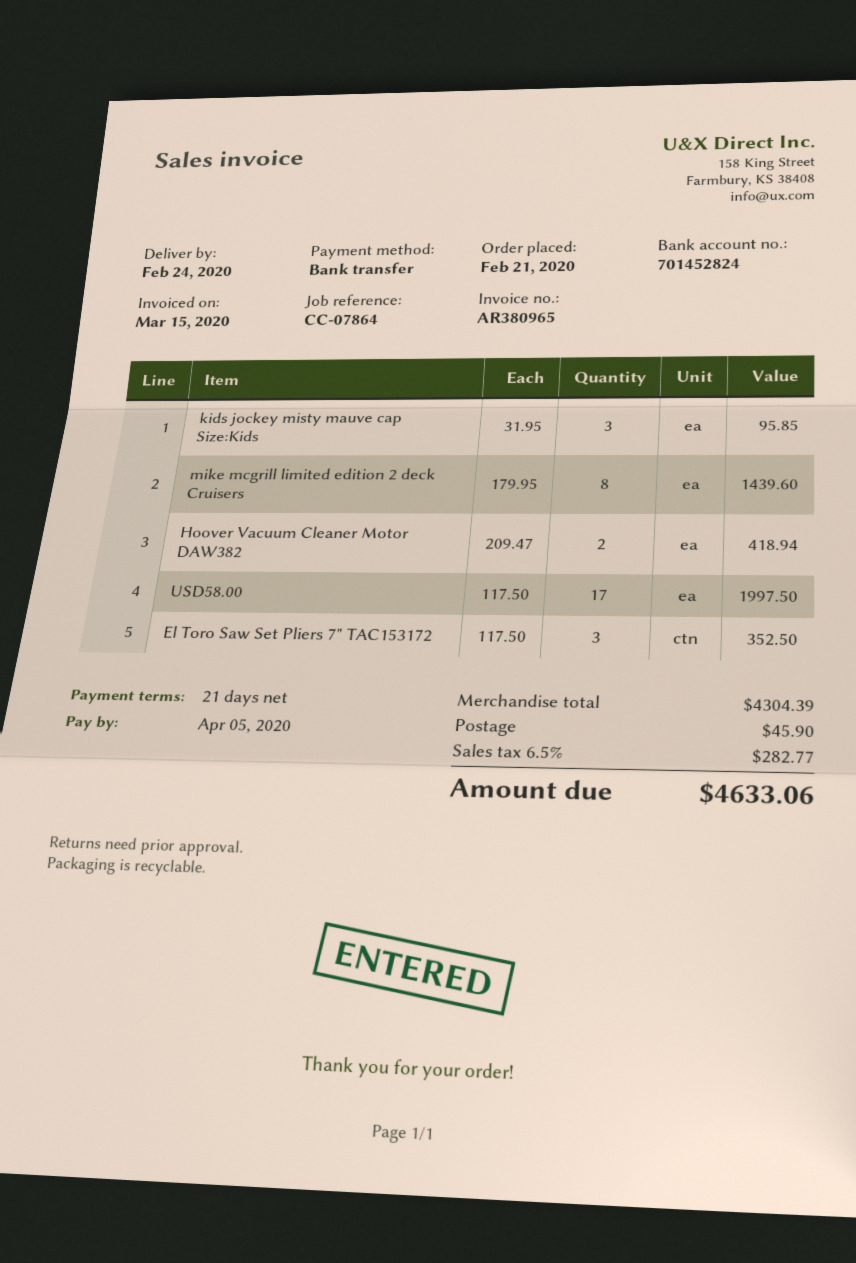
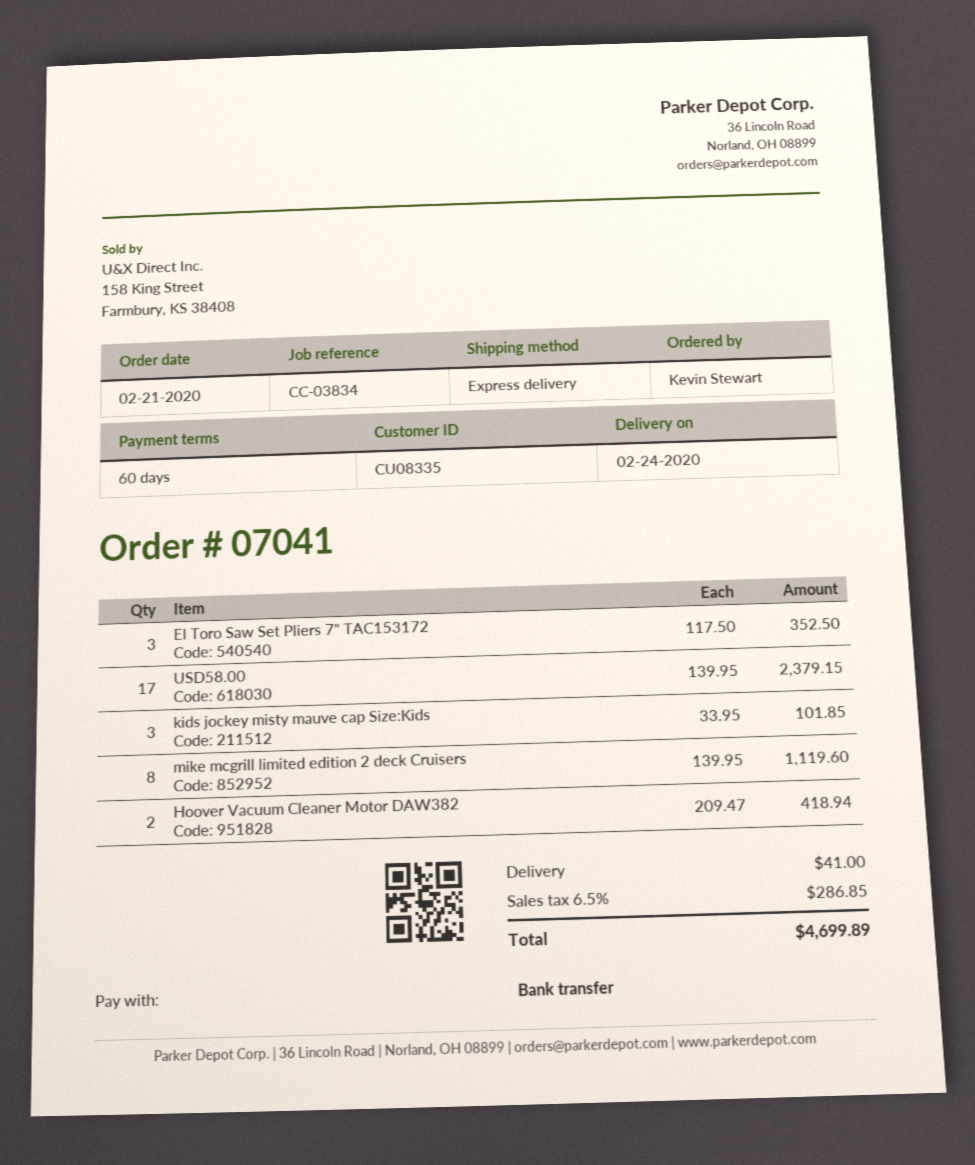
payment terms: 21 days -> 60 days
reference: CC-07864 -> CC-03834
kids jockey misty mauve cap Size:Kids: 3 x 31.95 = 95.85 -> 3 x 33.95 = 101.85
mike mcgrill limited edition 2 deck Cruisers: 8 x 179.95 = 1439.60 -> 8 x 139.95 = 1119.60
USD58.00: 17 x 117.50 = 1997.50 -> 17 x 139.95 = 2379.15
shipping: 45.90 -> 41.00
tax: 6.5% = 282.77 -> 6.5% = 286.85
total: 4633.06 -> 4699.89

